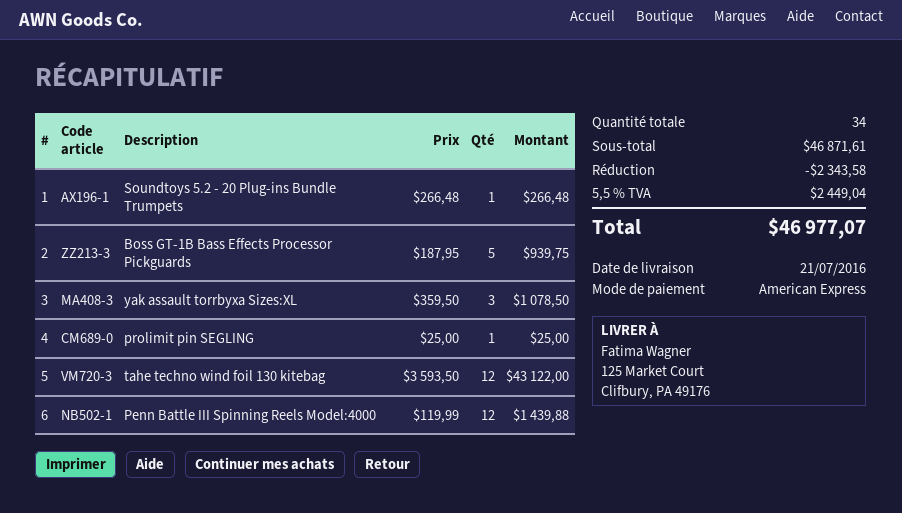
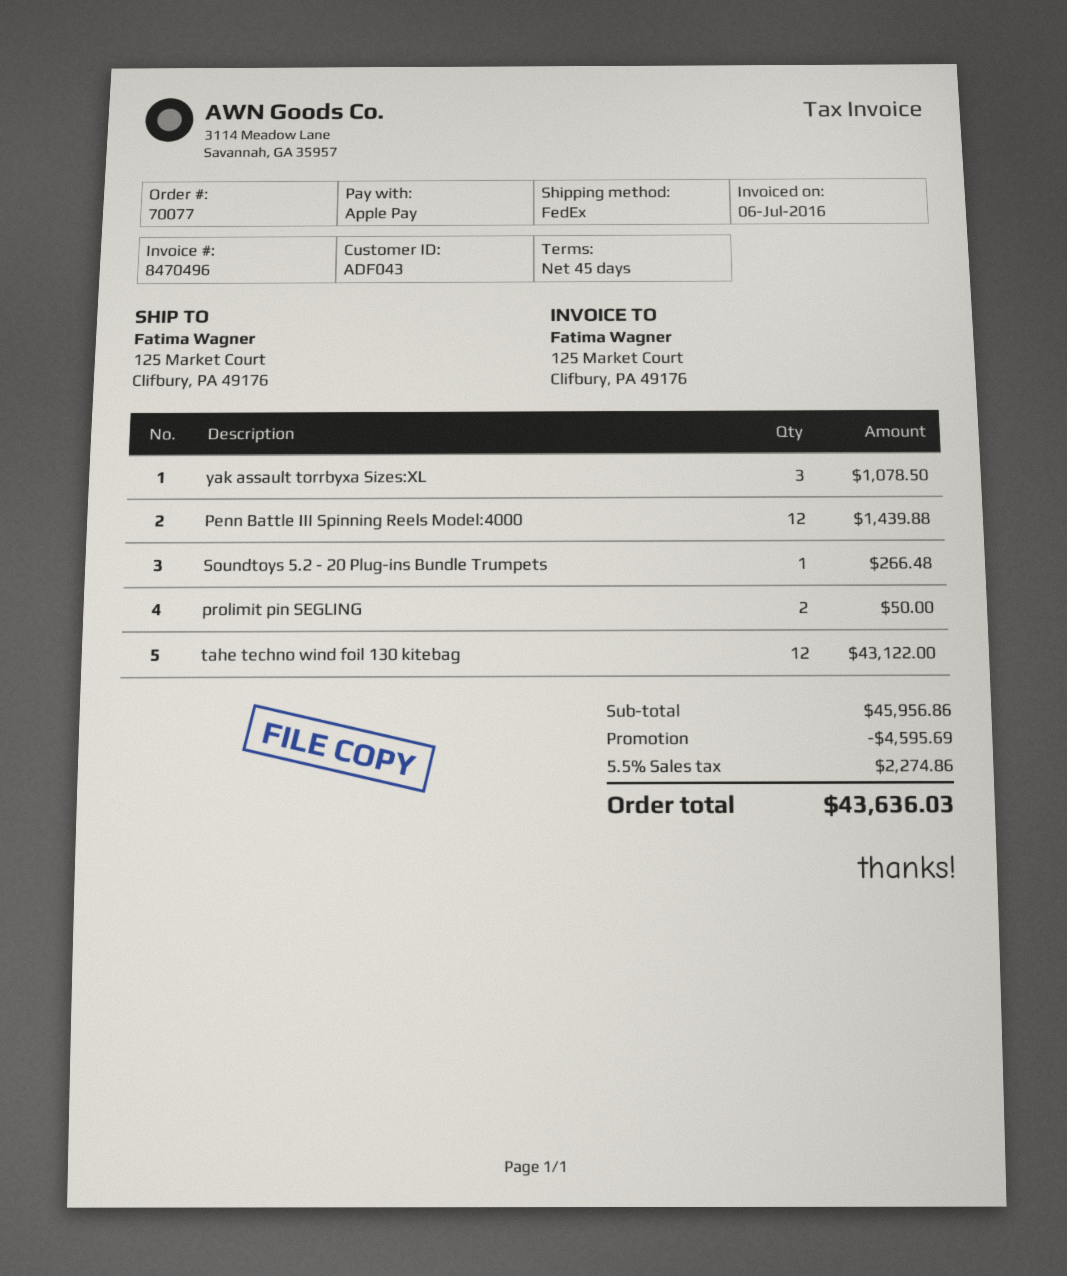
payment method: American Express -> Apple Pay
Boss GT-1B Bass Effects Processor Pickguards: 5 for 939.75 -> none
prolimit pin SEGLING: 1 for 25.00 -> 2 for 50.00
subtotal: 46871.61 -> 45956.86
discount: 2343.58 -> 4595.69
tax: 5.5% = 2449.04 -> 5.5% = 2274.86
total: 46977.07 -> 43636.03

